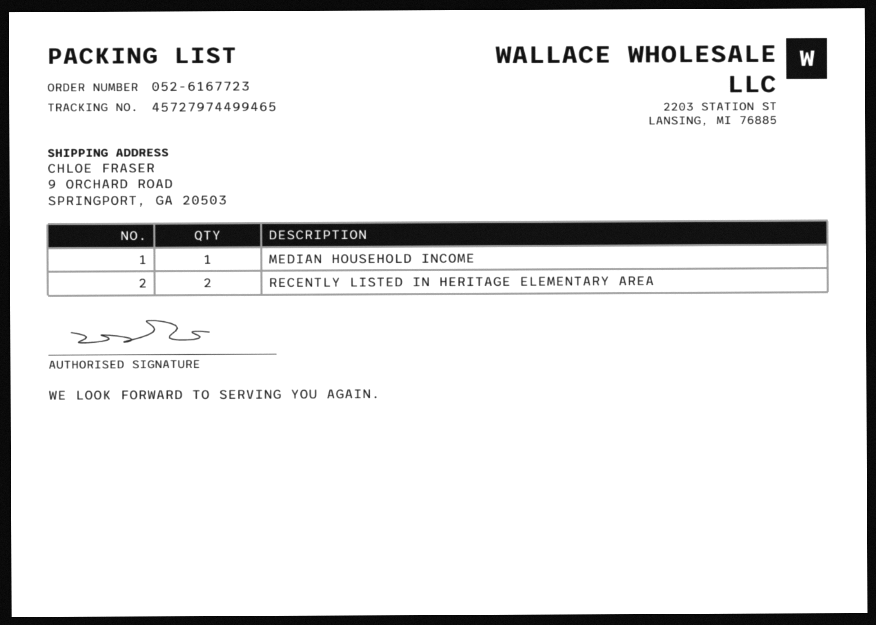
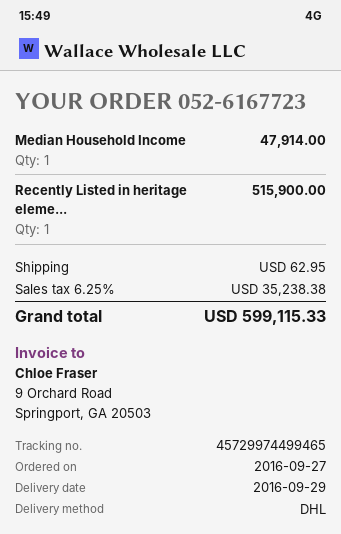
tracking number: 45727974499465 -> 45729974499465
RECENTLY LISTED IN HERITAGE ELEMENTARY AREA: 2 -> 1

